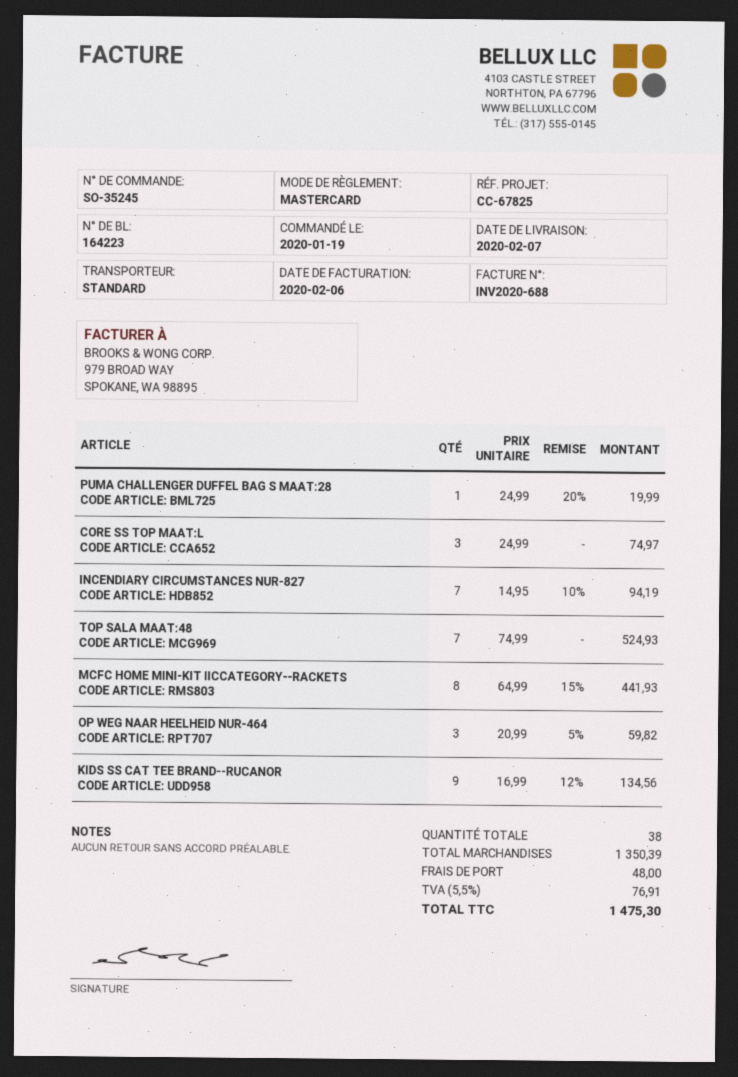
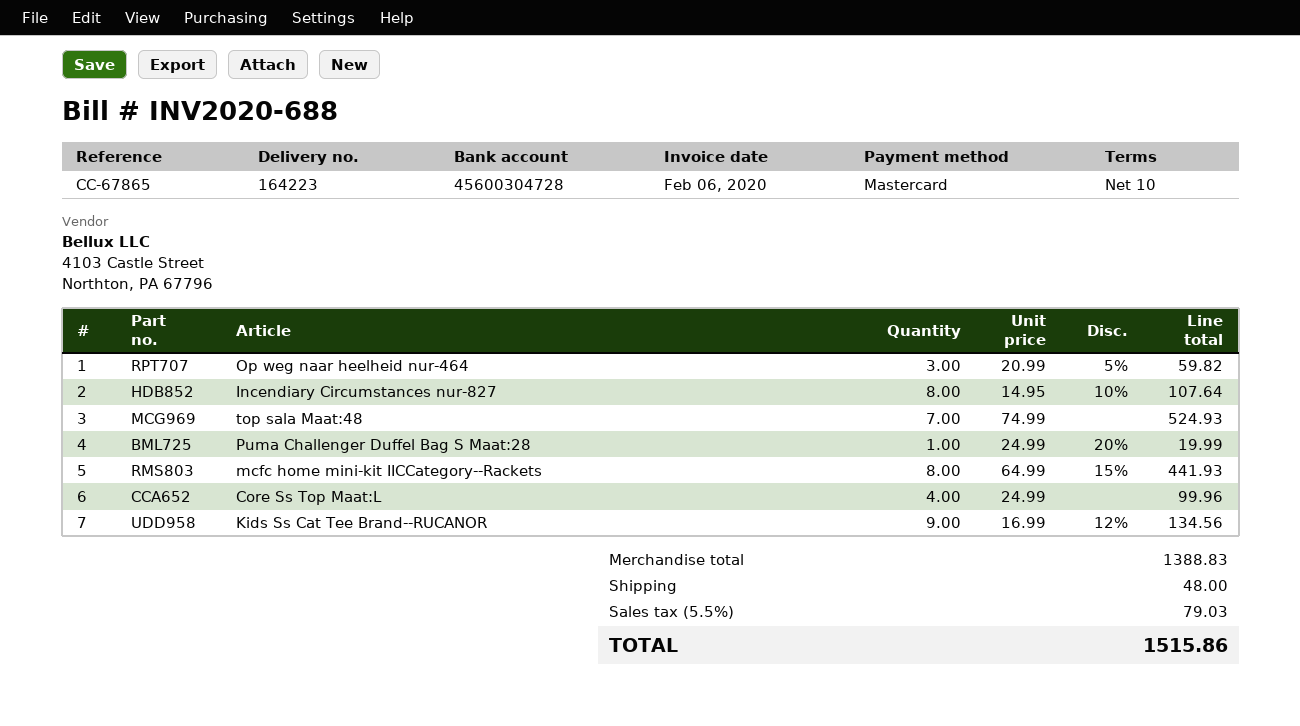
reference: CC-67825 -> CC-67865
CORE SS TOP MAAT:L: 3 x 24.99 = 74.97 -> 4 x 24.99 = 99.96
INCENDIARY CIRCUMSTANCES NUR-827: 7 x 14.95 - 10% = 94.19 -> 8 x 14.95 - 10% = 107.64
subtotal: 1350.39 -> 1388.83
tax: 5.5% = 76.91 -> 5.5% = 79.03
total: 1475.30 -> 1515.86

